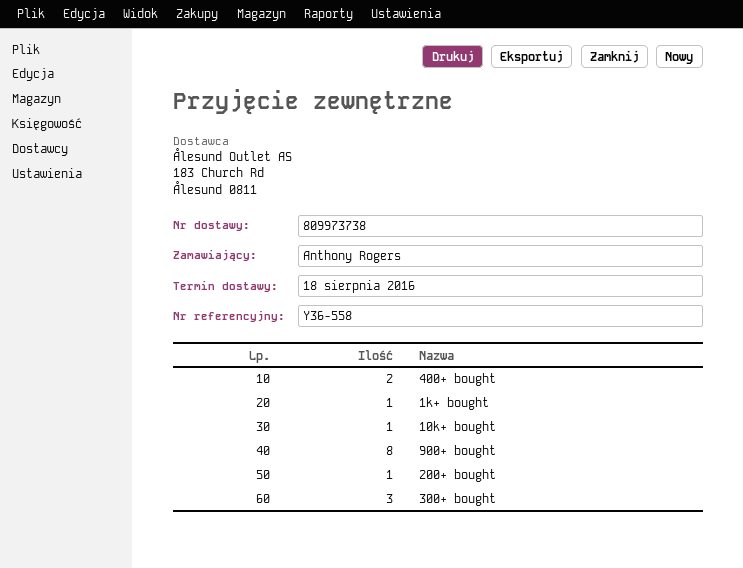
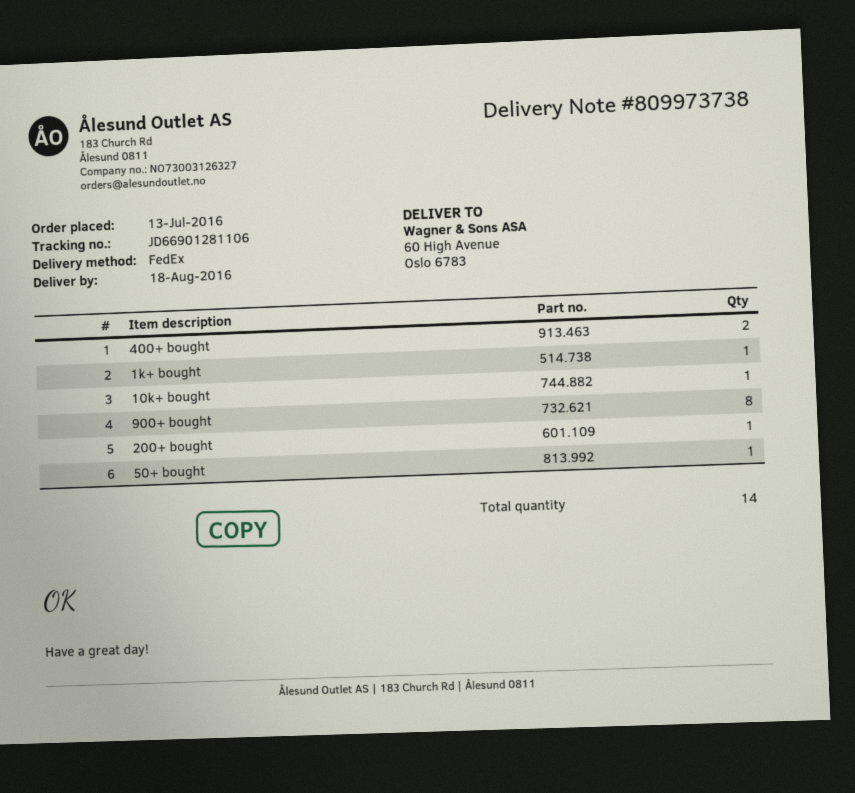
300+ bought: 3 -> none
50+ bought: none -> 1

